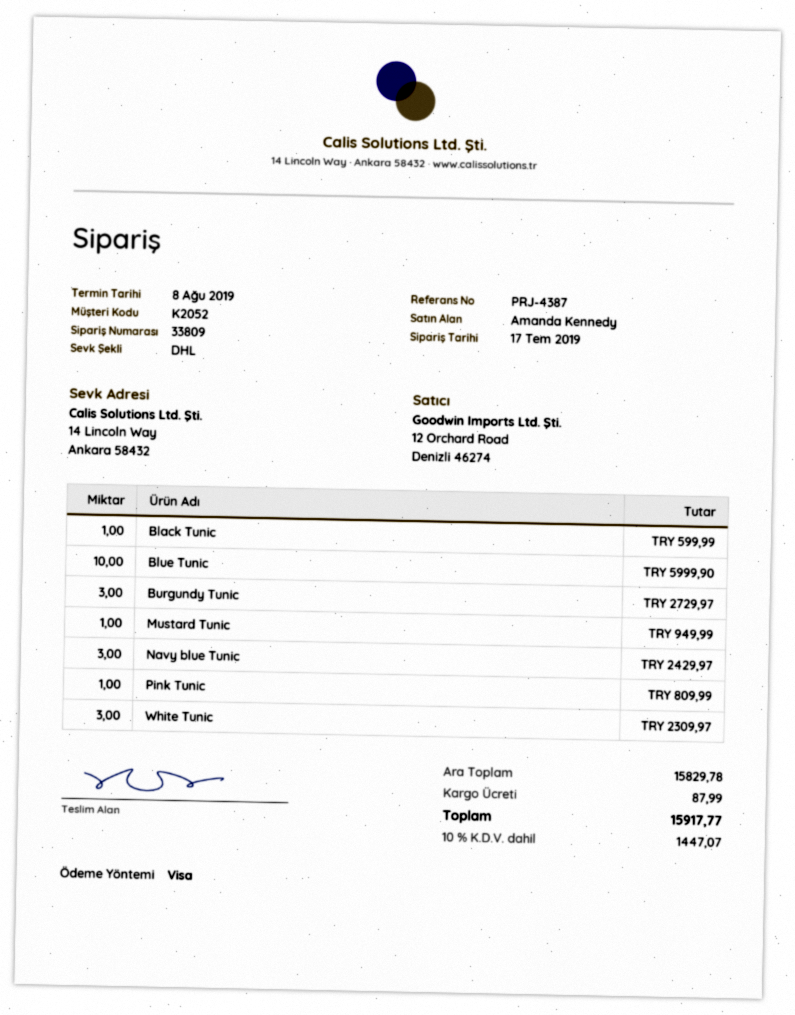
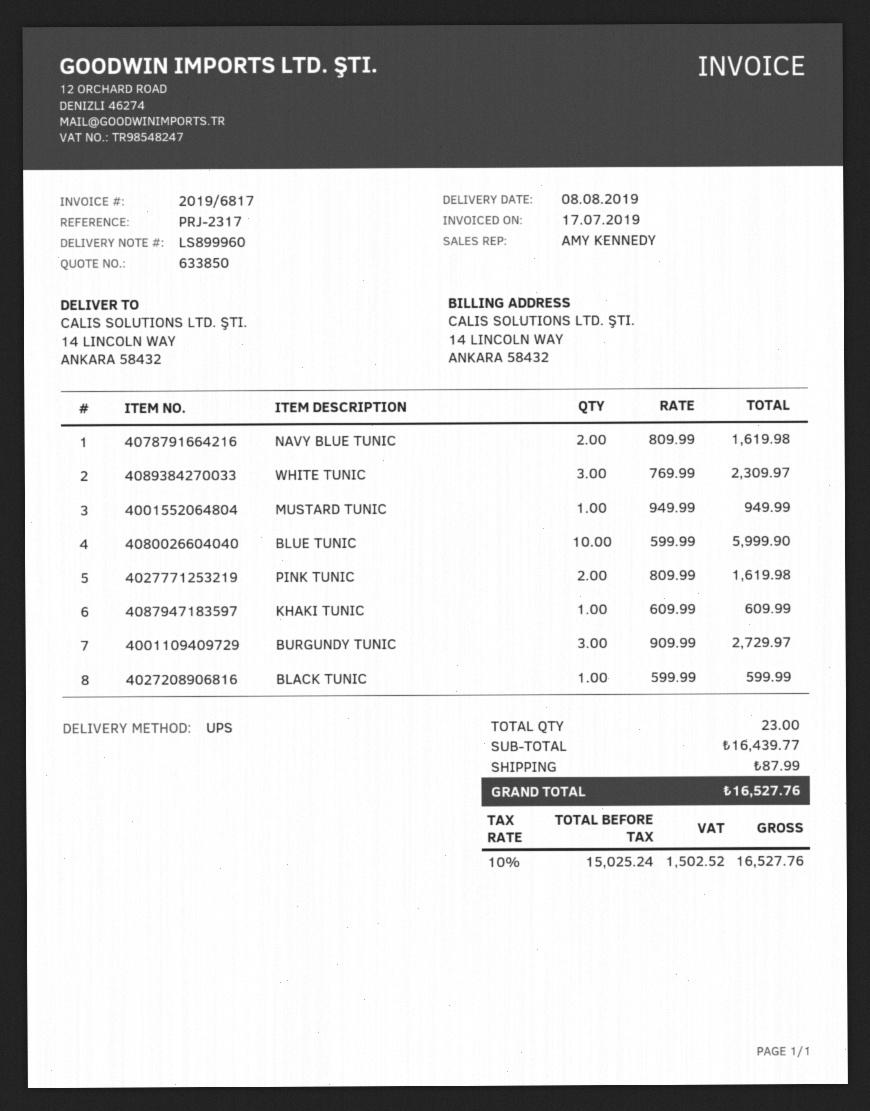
reference: PRJ-4387 -> PRJ-2317
shipping method: DHL -> UPS
Navy blue Tunic: 3 for 2429.97 -> 2 for 1619.98
Pink Tunic: 1 for 809.99 -> 2 for 1619.98
KHAKI TUNIC: none -> 1 for 609.99
subtotal: 15829.78 -> 16439.77
tax: 10% = 1447.07 -> 10% = 1502.52
total: 15917.77 -> 16527.76

